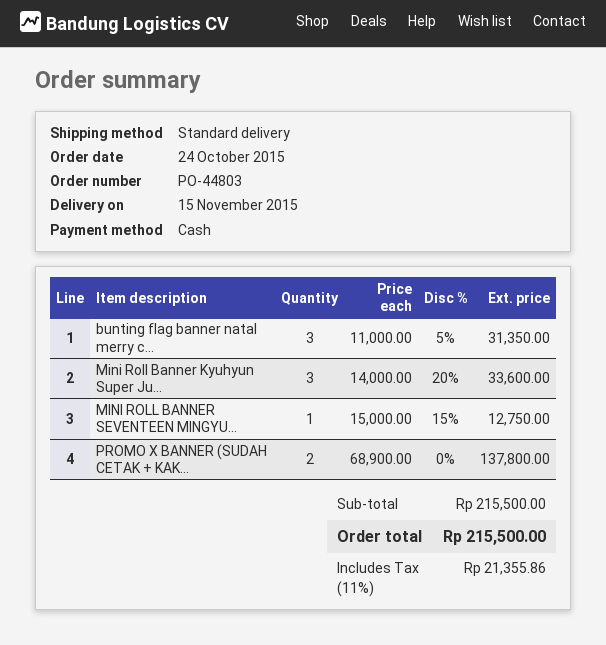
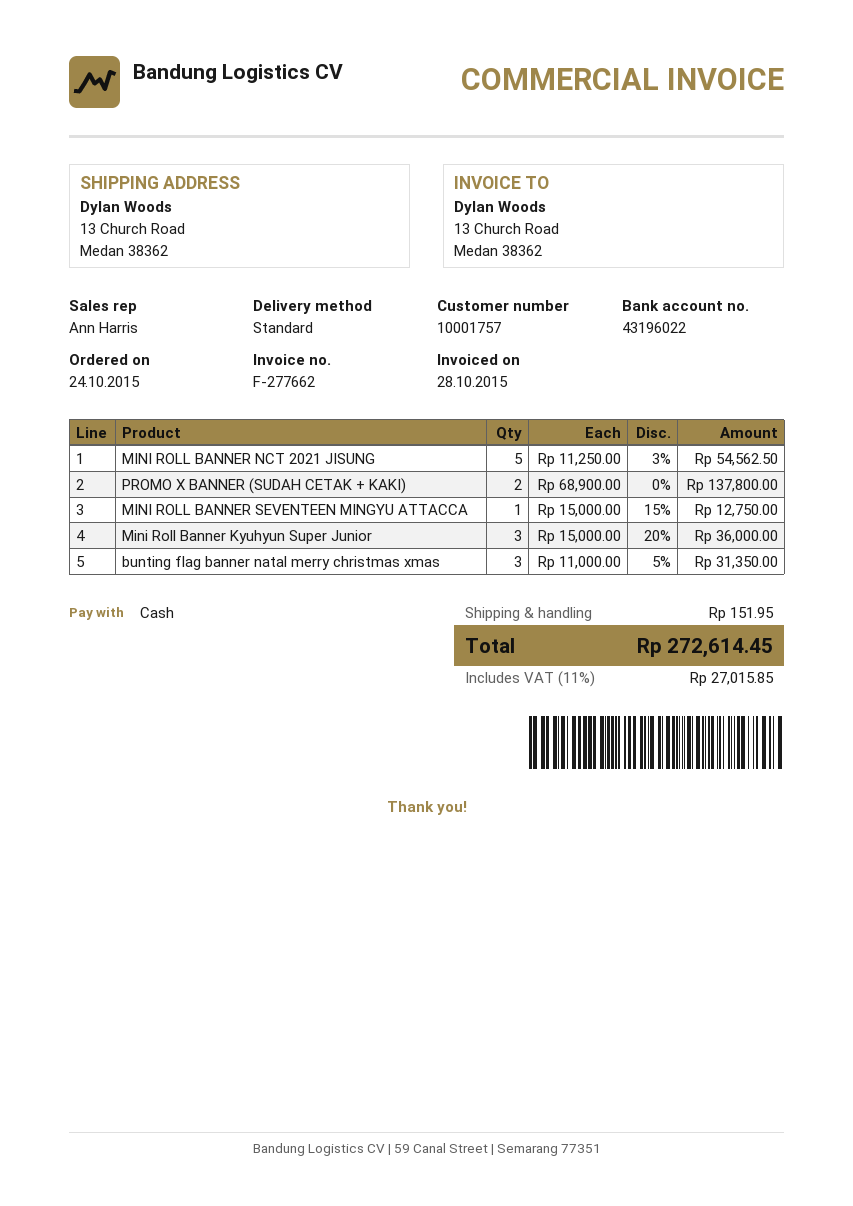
Mini Roll Banner Kyuhyun Super Ju...: 3 x 14000.00 - 20% = 33600.00 -> 3 x 15000.00 - 20% = 36000.00
MINI ROLL BANNER NCT 2021 JISUNG: none -> 5 x 11250.00 - 3% = 54562.50
shipping: none -> 151.95
tax: 11% = 21355.86 -> 11% = 27015.85
total: 215500.00 -> 272614.45

